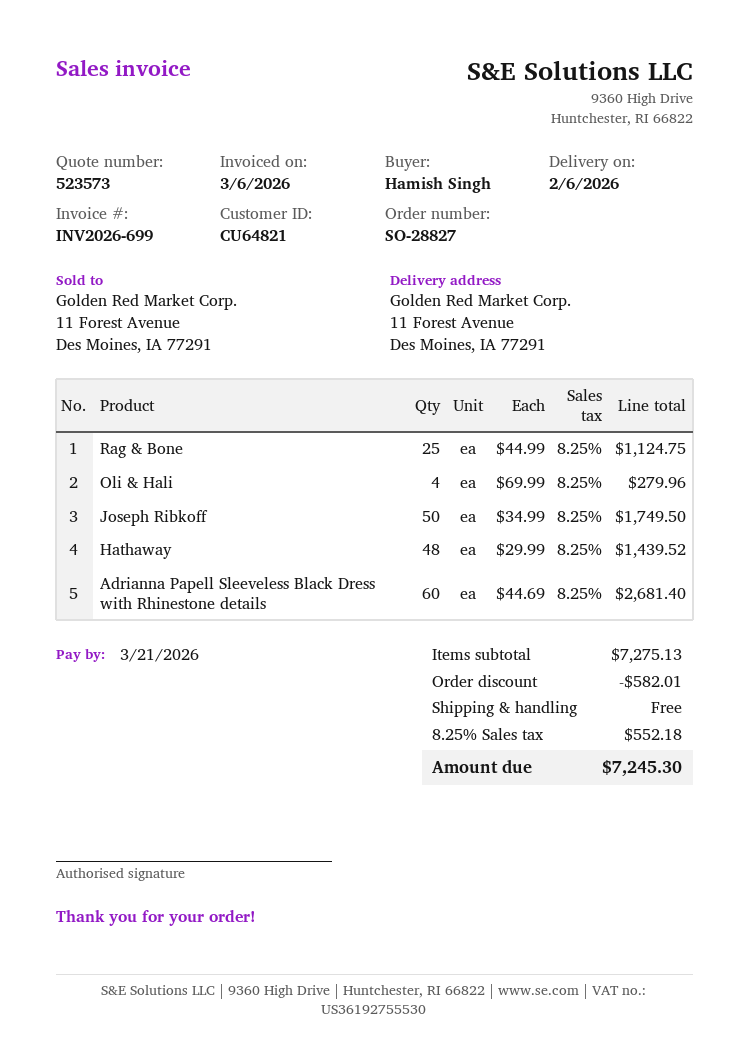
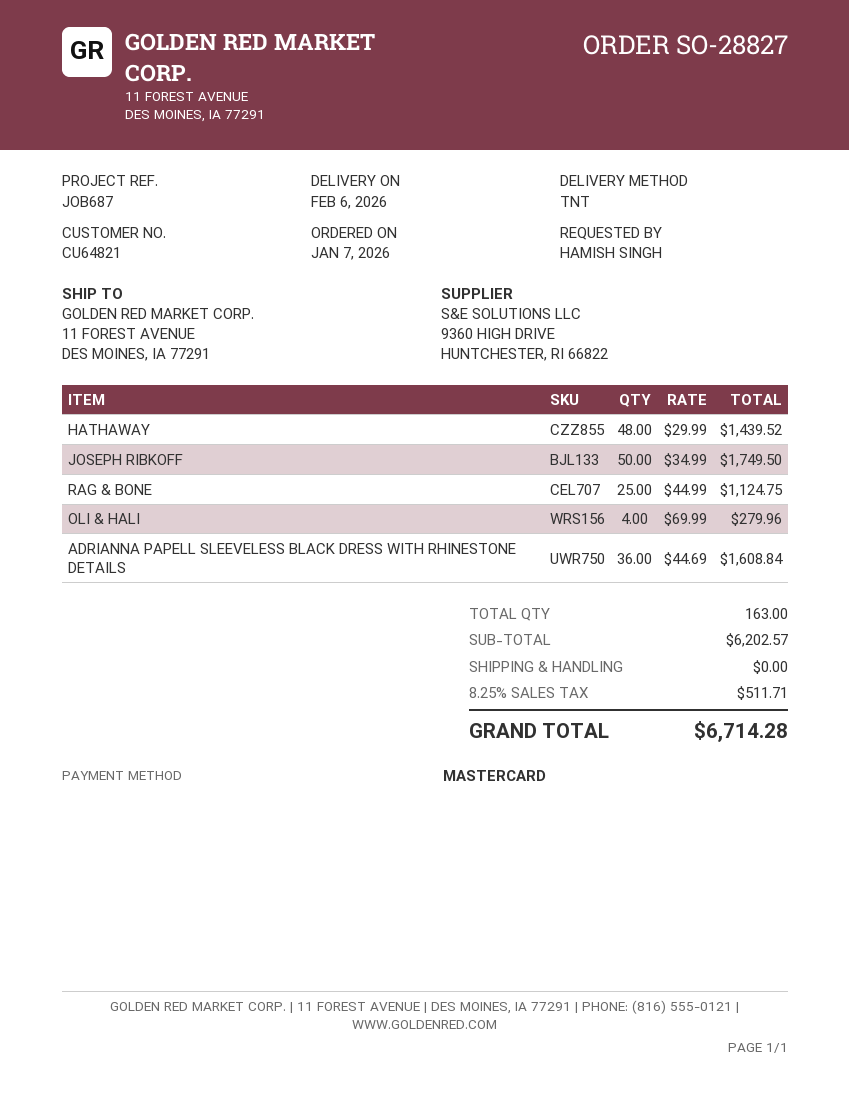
Adrianna Papell Sleeveless Black Dress with Rhinestone details: 60 x 44.69 = 2681.40 -> 36 x 44.69 = 1608.84
subtotal: 7275.13 -> 6202.57
discount: 582.01 -> none
tax: 8.25% = 552.18 -> 8.25% = 511.71
total: 7245.30 -> 6714.28

